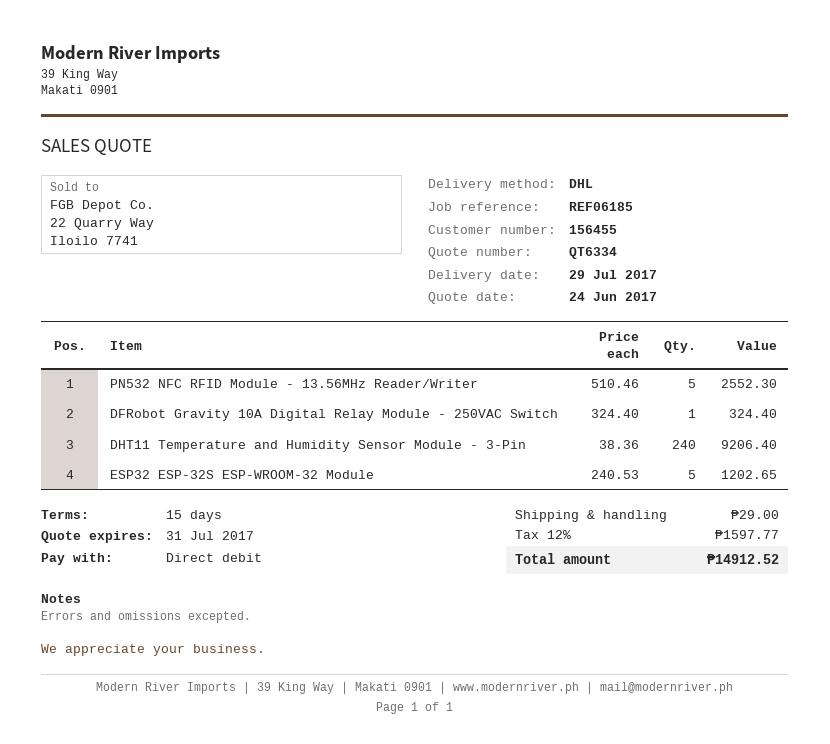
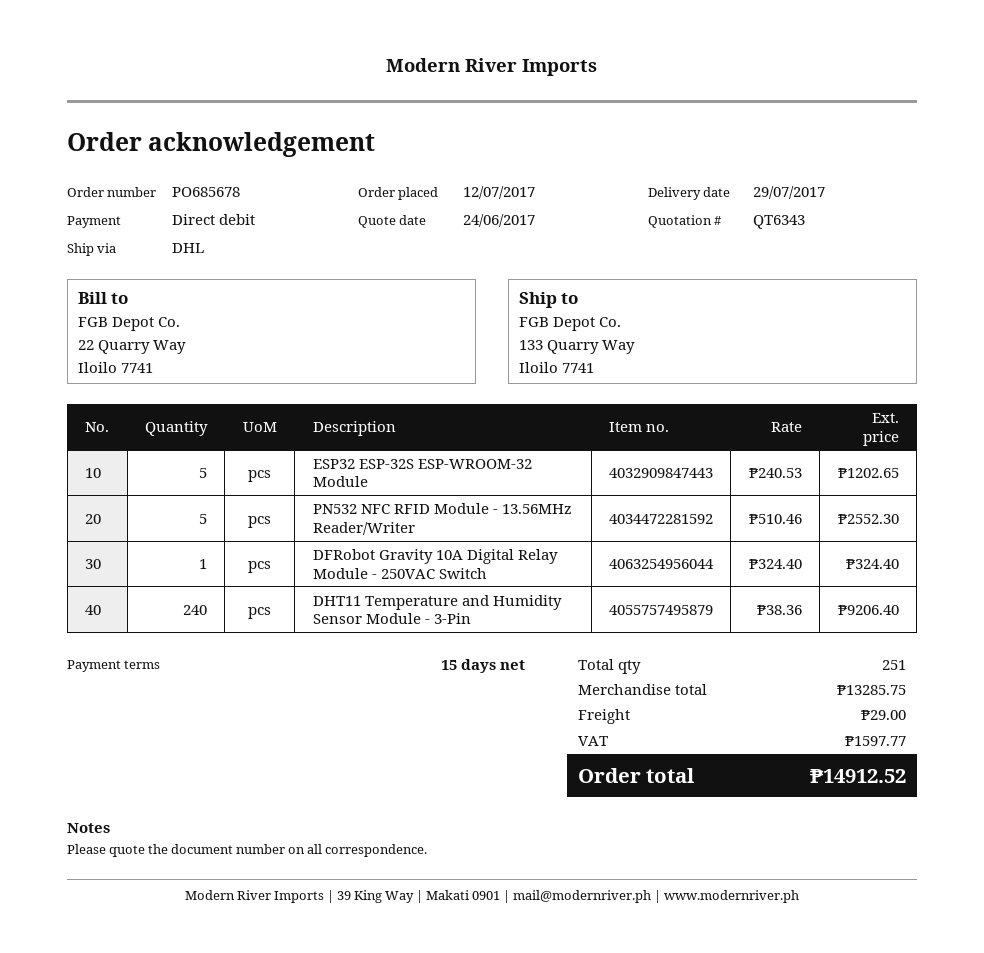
quote number: QT6334 -> QT6343

